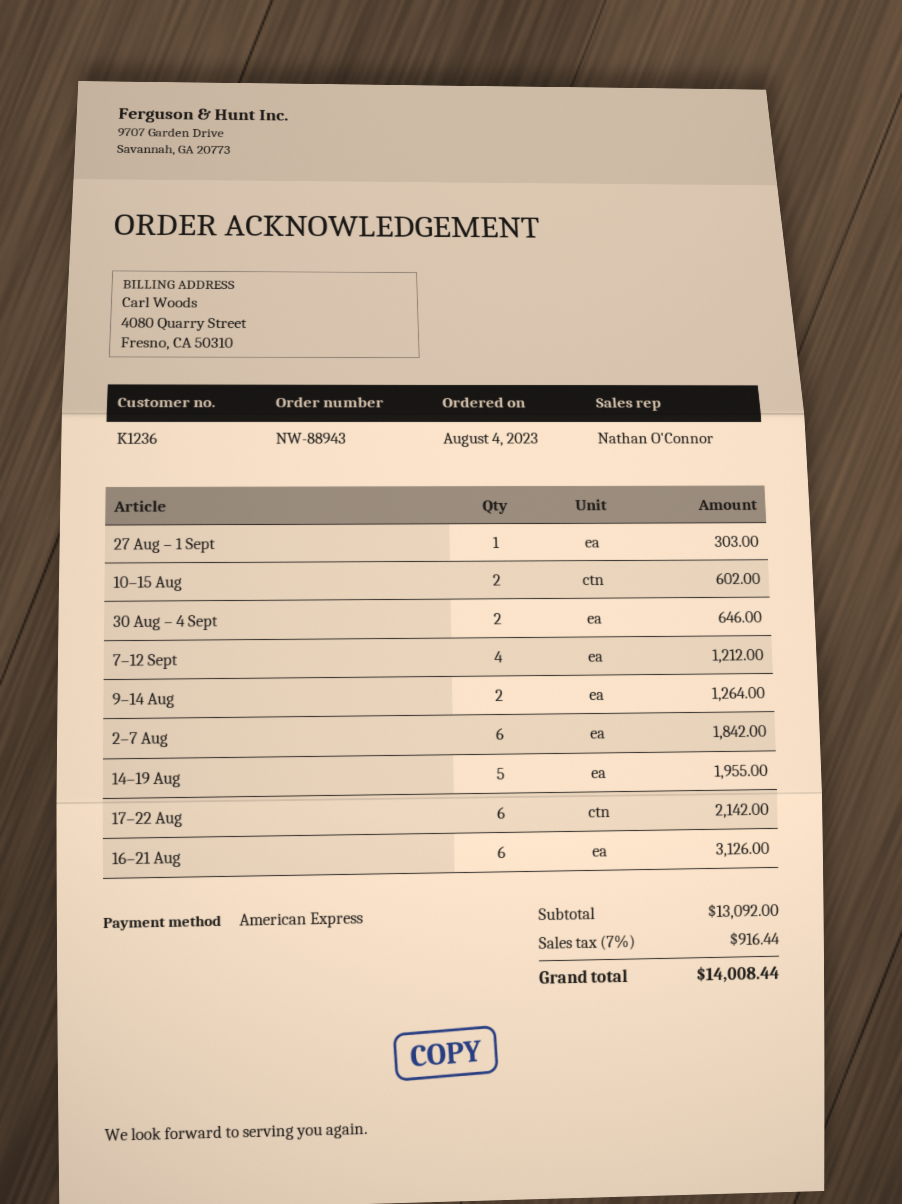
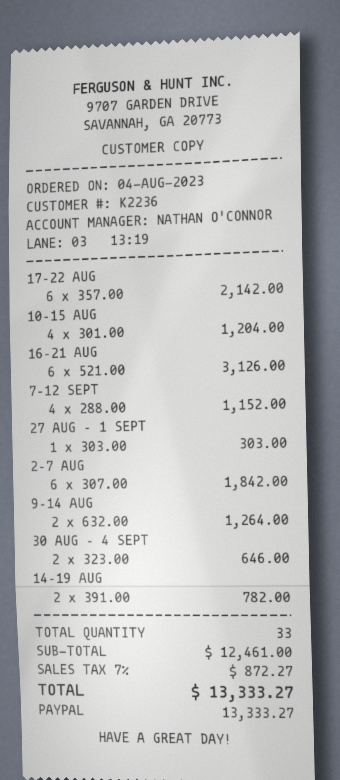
customer number: K1236 -> K2236
payment method: American Express -> PayPal
10–15 Aug: 2 for 602.00 -> 4 for 1204.00
7–12 Sept: 4 for 1212.00 -> 4 for 1152.00
14–19 Aug: 5 for 1955.00 -> 2 for 782.00
subtotal: 13092.00 -> 12461.00
tax: 7% = 916.44 -> 7% = 872.27
total: 14008.44 -> 13333.27

